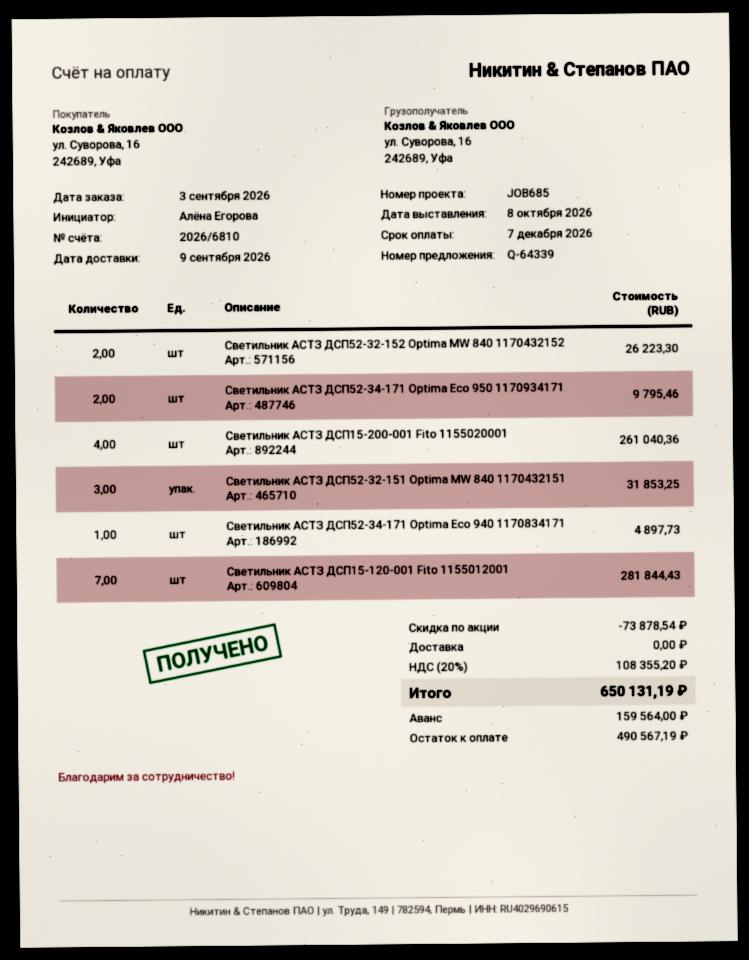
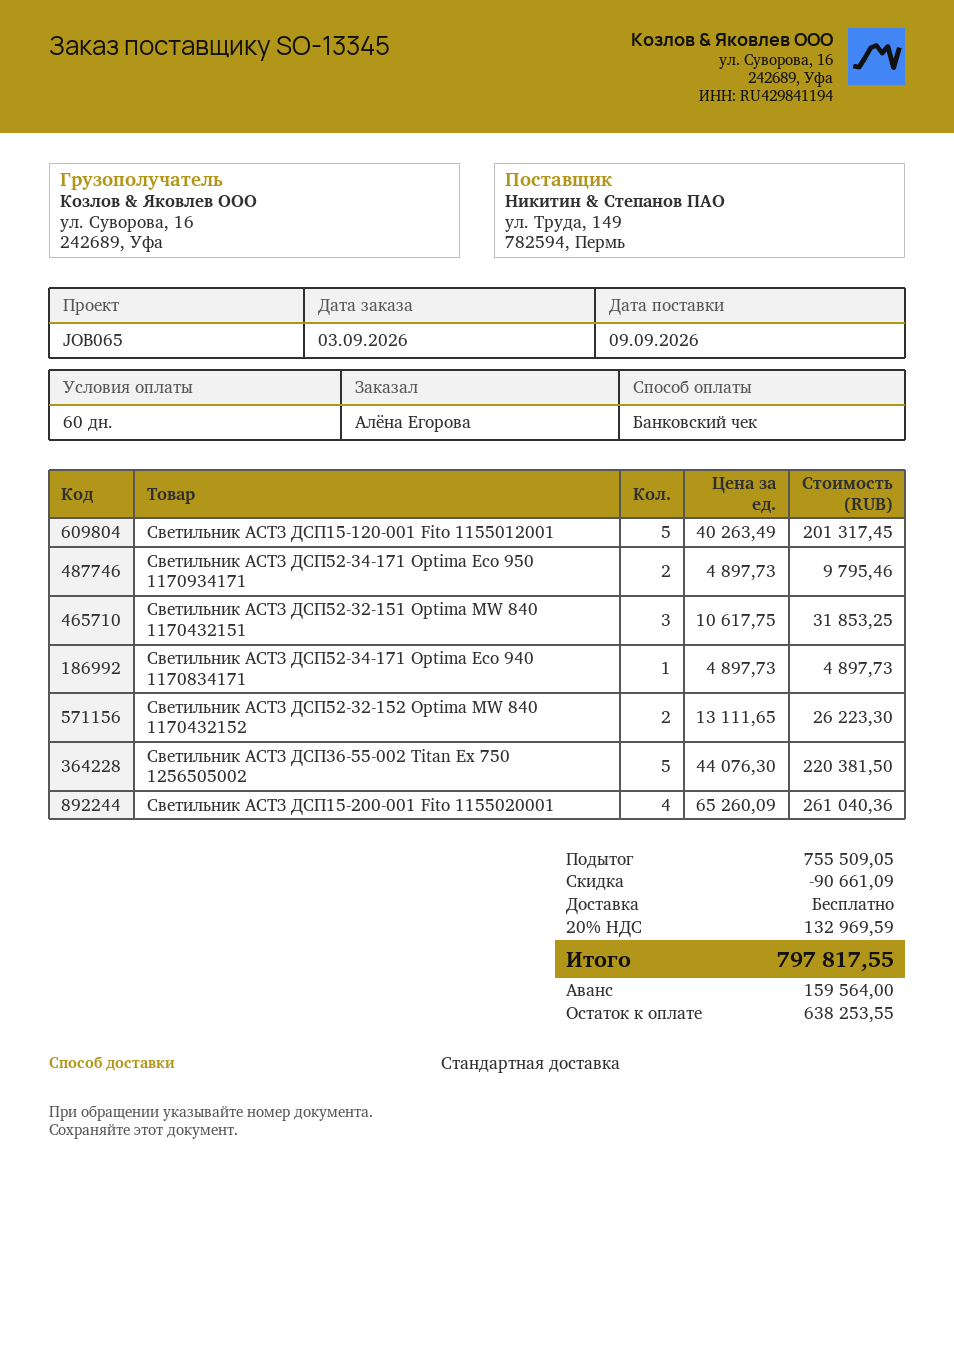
reference: JOB685 -> JOB065
Светильник АСТЗ ДСП15-120-001 Fito 1155012001: 7 for 281844.43 -> 5 for 201317.45
Светильник АСТЗ ДСП36-55-002 Titan Ех 750 1256505002: none -> 5 for 220381.50
discount: 73878.54 -> 90661.09
tax: 20% = 108355.20 -> 20% = 132969.59
total: 650131.19 -> 797817.55
balance: 490567.19 -> 638253.55

